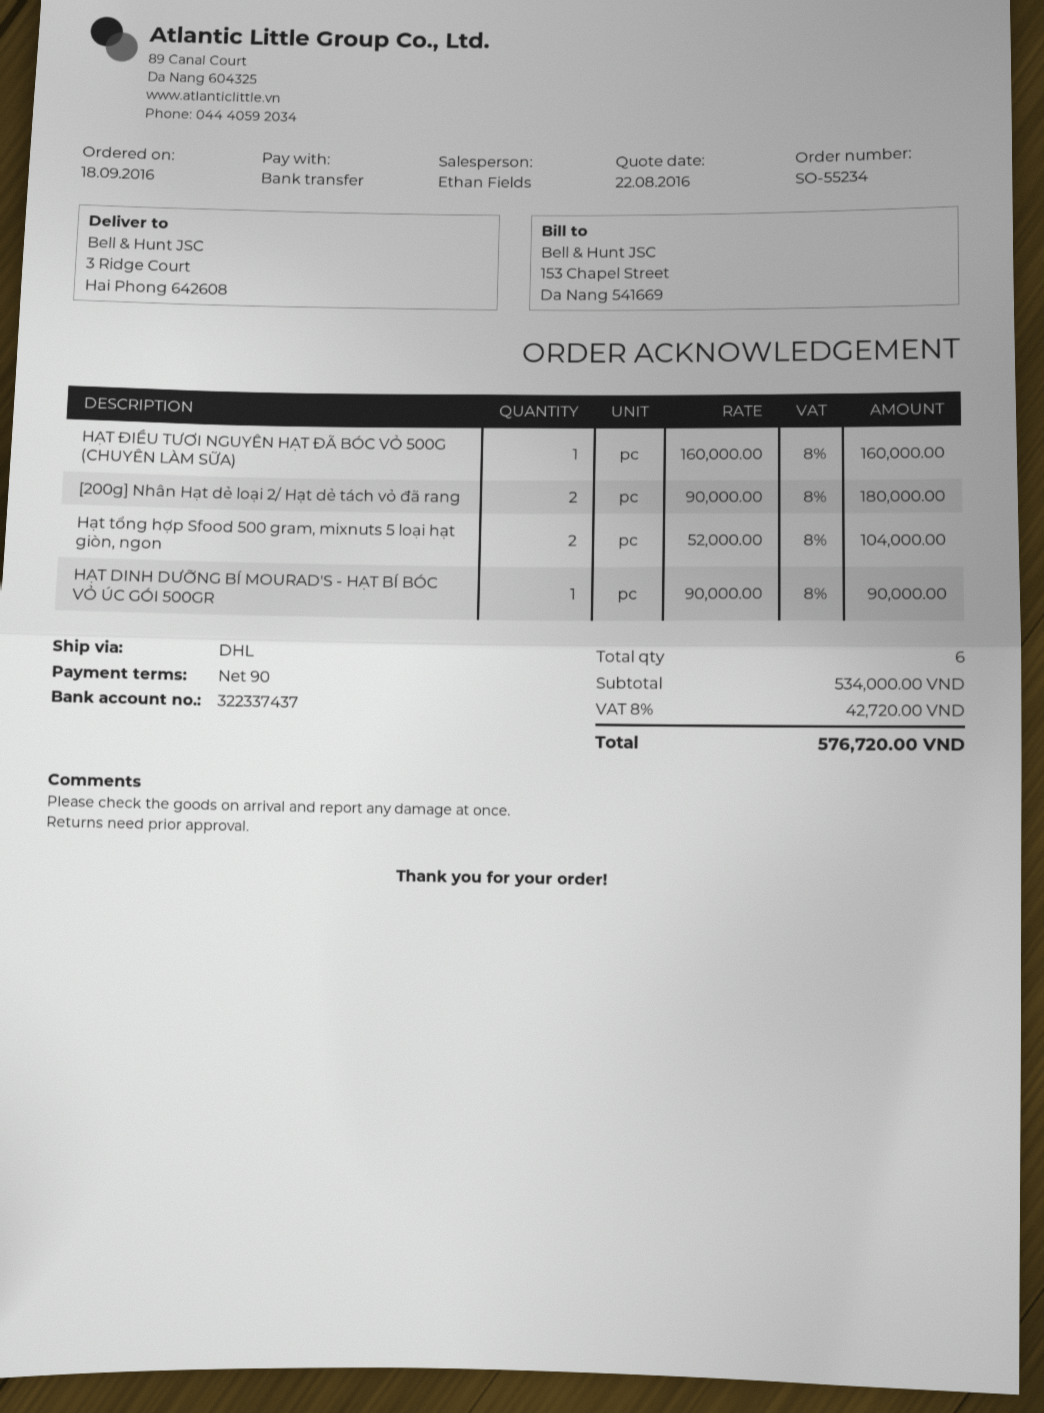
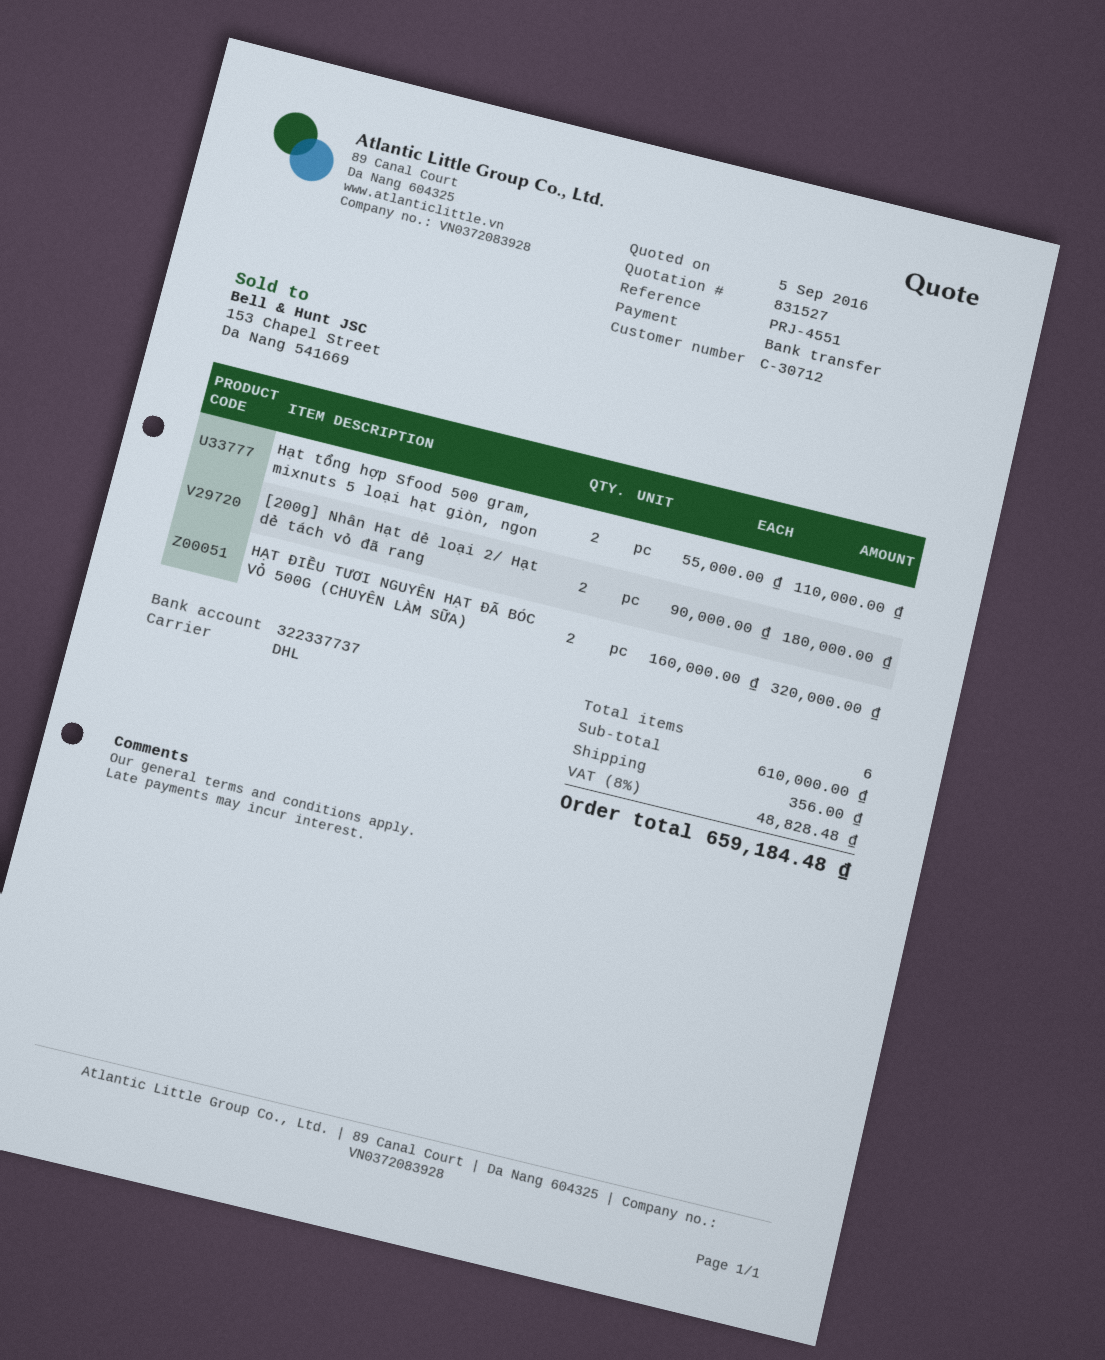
quote date: 2016-08-22 -> 2016-09-05
bank account: 322337437 -> 322337737
HẠT ĐIỀU TƯƠI NGUYÊN HẠT ĐÃ BÓC VỎ 500G (CHUYÊN LÀM SỮA): 1 x 160000.00 = 160000.00 -> 2 x 160000.00 = 320000.00
Hạt tổng hợp Sfood 500 gram, mixnuts 5 loại hạt giòn, ngon: 2 x 52000.00 = 104000.00 -> 2 x 55000.00 = 110000.00
HẠT DINH DƯỠNG BÍ MOURAD'S - HẠT BÍ BÓC VỎ ÚC GÓI 500GR: 1 x 90000.00 = 90000.00 -> none
subtotal: 534000.00 -> 610000.00
shipping: none -> 356.00
tax: 8% = 42720.00 -> 8% = 48828.48
total: 576720.00 -> 659184.48

